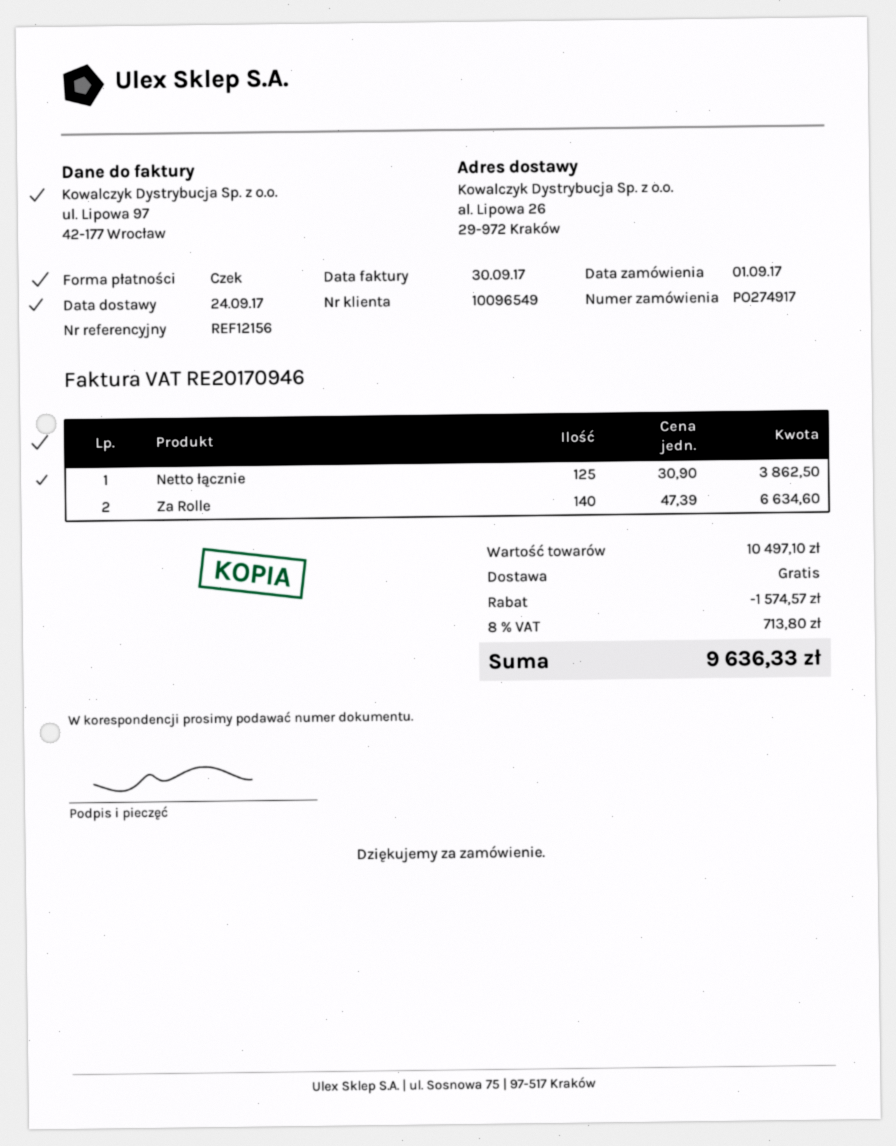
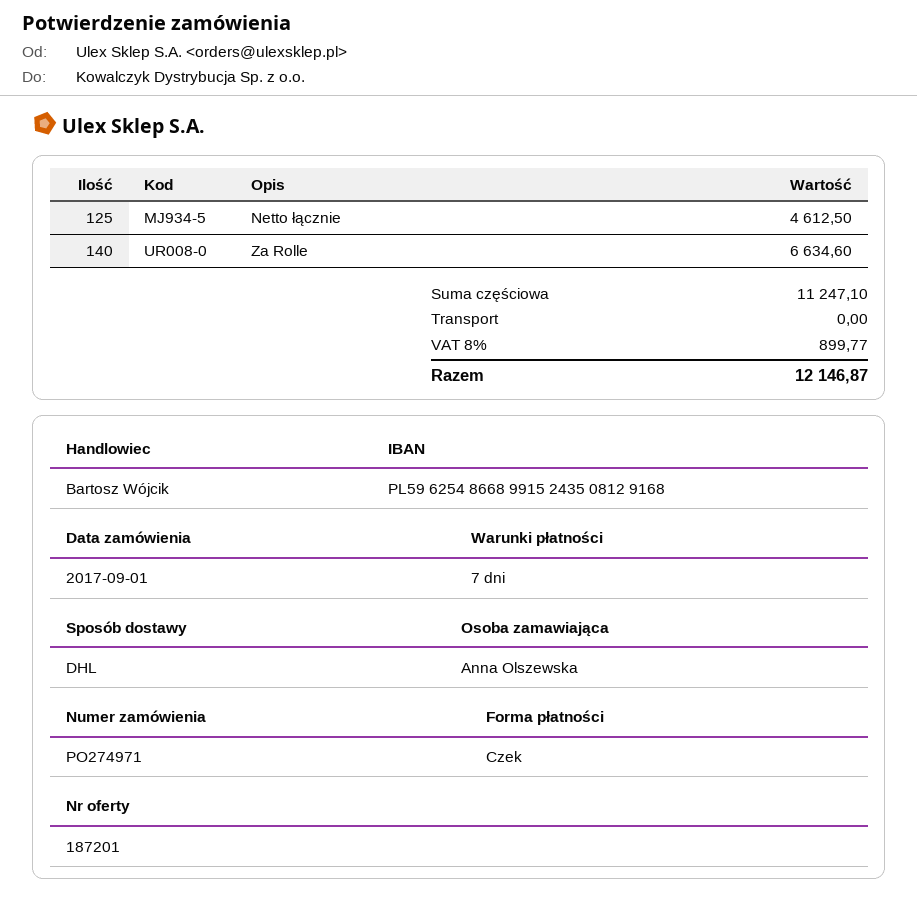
order number: PO274917 -> PO274971
Netto łącznie: 125 for 3862.50 -> 125 for 4612.50
subtotal: 10497.10 -> 11247.10
discount: 1574.57 -> none
tax: 8% = 713.80 -> 8% = 899.77
total: 9636.33 -> 12146.87

